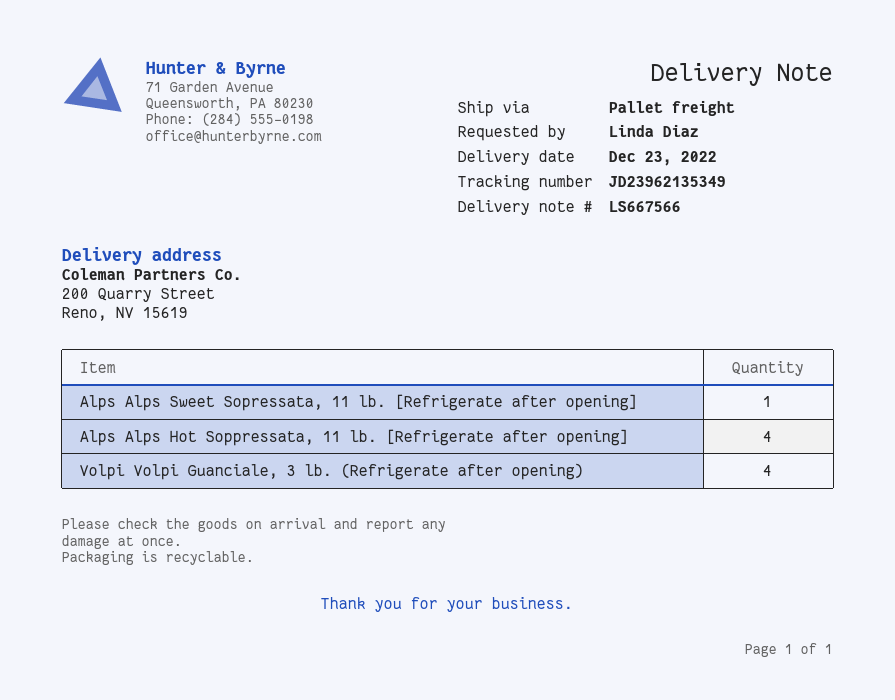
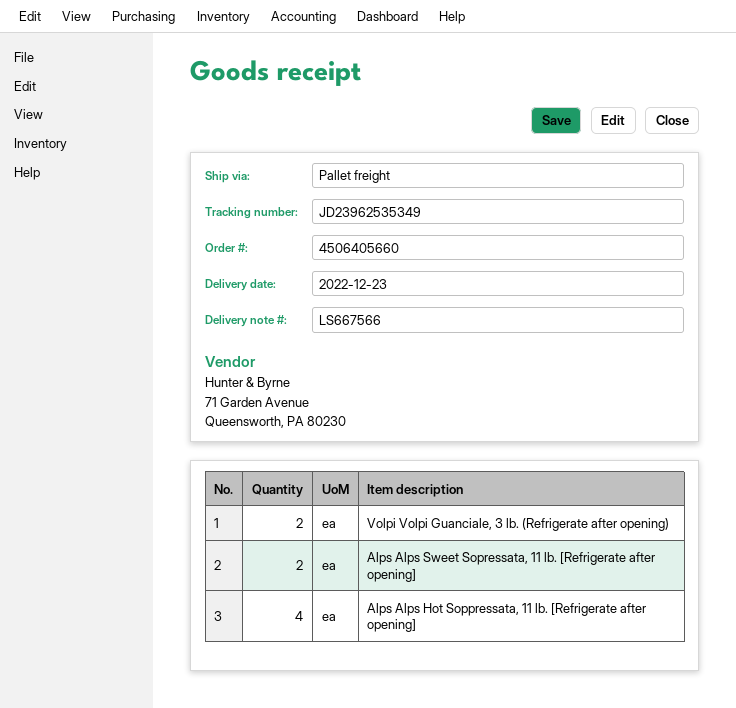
tracking number: JD23962135349 -> JD23962535349
Alps Alps Sweet Sopressata, 11 lb. [Refrigerate after opening]: 1 -> 2
Volpi Volpi Guanciale, 3 lb. (Refrigerate after opening): 4 -> 2

